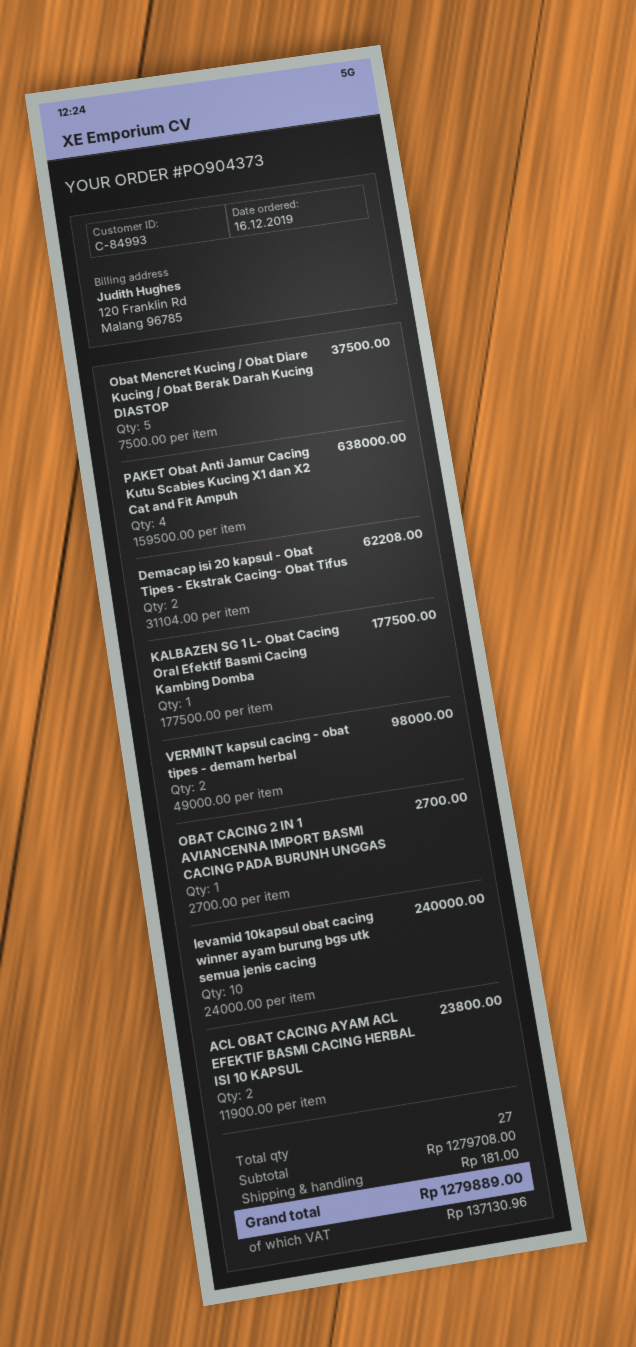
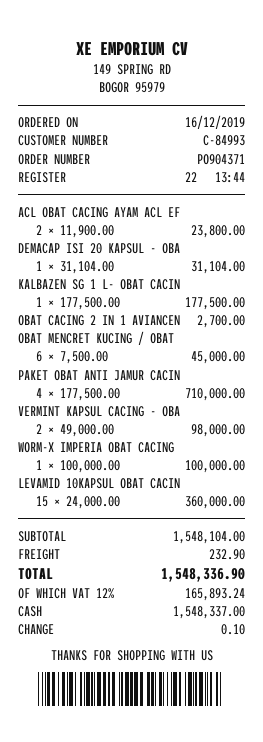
order number: PO904373 -> PO904371
Obat Mencret Kucing / Obat Diare Kucing / Obat Berak Darah Kucing DIASTOP: 5 x 7500.00 = 37500.00 -> 6 x 7500.00 = 45000.00
PAKET Obat Anti Jamur Cacing Kutu Scabies Kucing X1 dan X2 Cat and Fit Ampuh: 4 x 159500.00 = 638000.00 -> 4 x 177500.00 = 710000.00
Demacap isi 20 kapsul - Obat Tipes - Ekstrak Cacing- Obat Tifus: 2 x 31104.00 = 62208.00 -> 1 x 31104.00 = 31104.00
levamid 10kapsul obat cacing winner ayam burung bgs utk semua jenis cacing: 10 x 24000.00 = 240000.00 -> 15 x 24000.00 = 360000.00
WORM-X IMPERIA OBAT CACING: none -> 1 x 100000.00 = 100000.00
subtotal: 1279708.00 -> 1548104.00
shipping: 181.00 -> 232.90
tax: 137130.96 -> 165893.24
total: 1279889.00 -> 1548336.90

